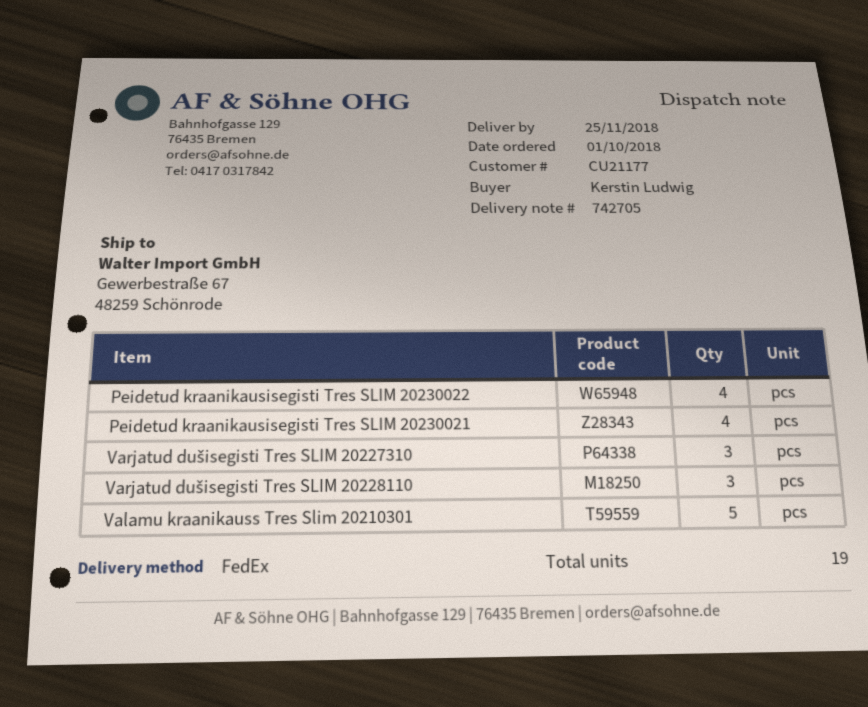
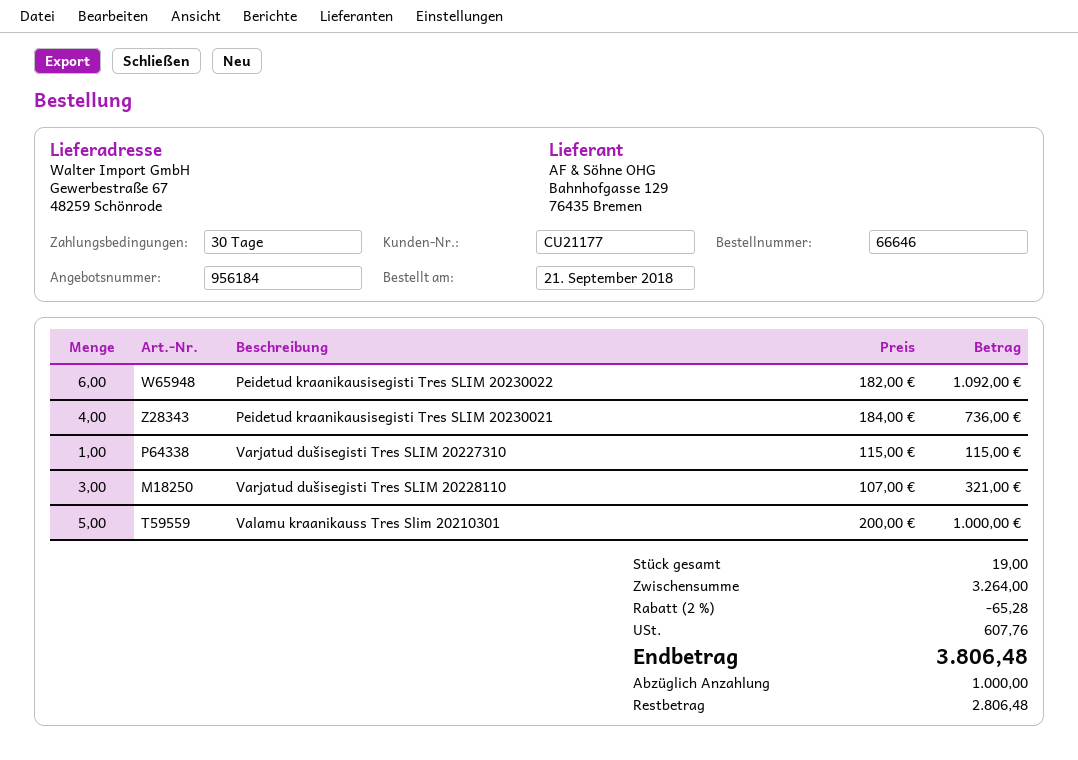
order date: 2018-10-01 -> 2018-09-21
Peidetud kraanikausisegisti Tres SLIM 20230022: 4 -> 6
Varjatud dušisegisti Tres SLIM 20227310: 3 -> 1

